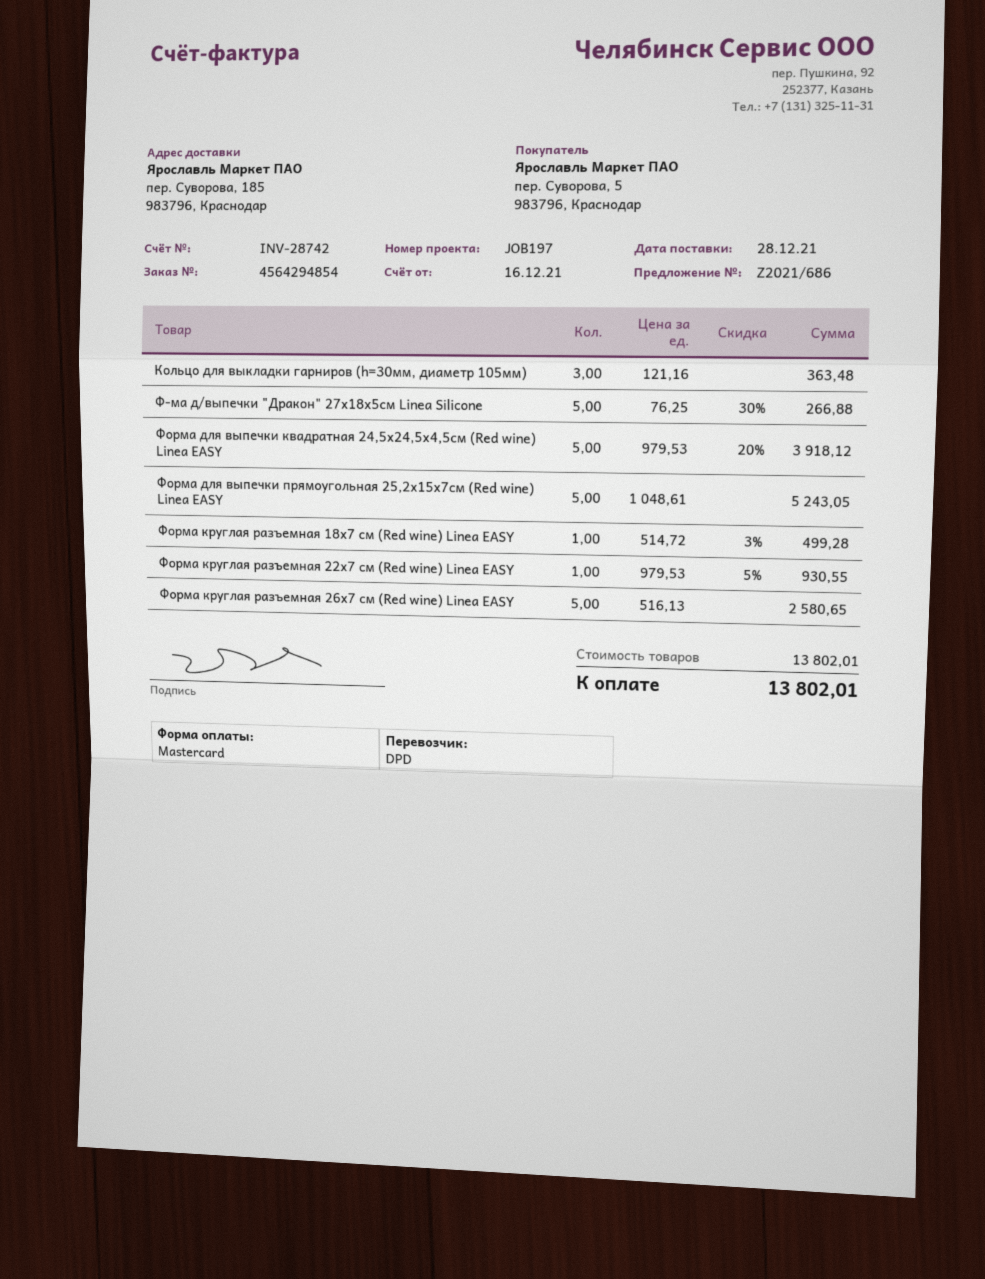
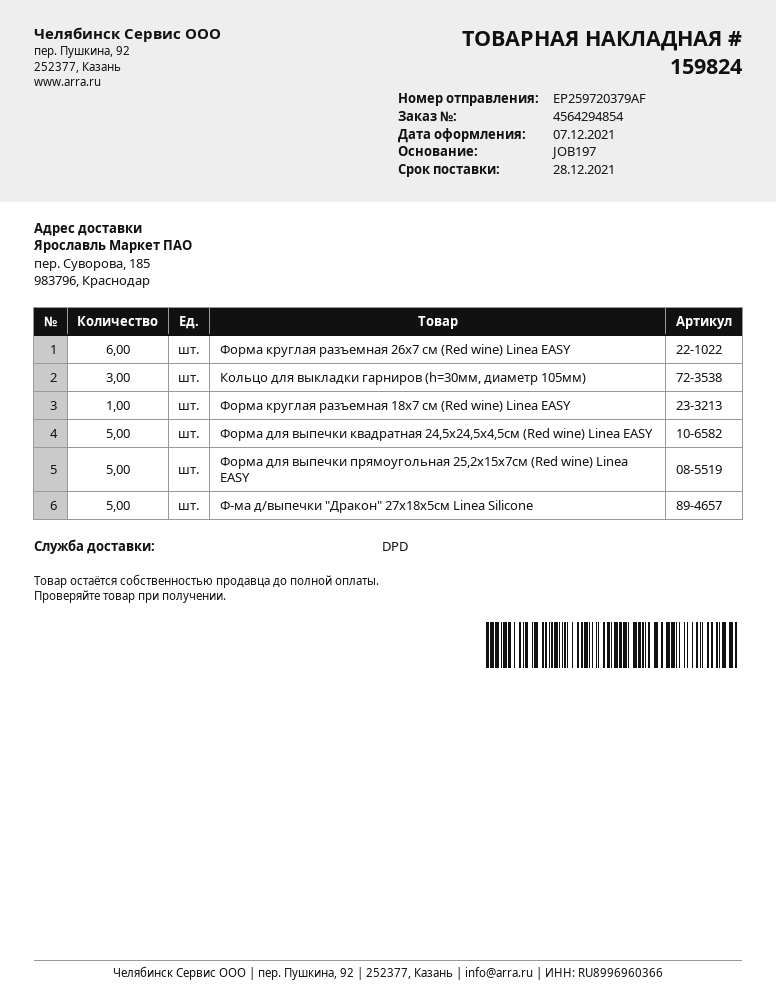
Форма круглая разъемная 22х7 см (Red wine) Linea EASY: 1 -> none
Форма круглая разъемная 26х7 см (Red wine) Linea EASY: 5 -> 6

